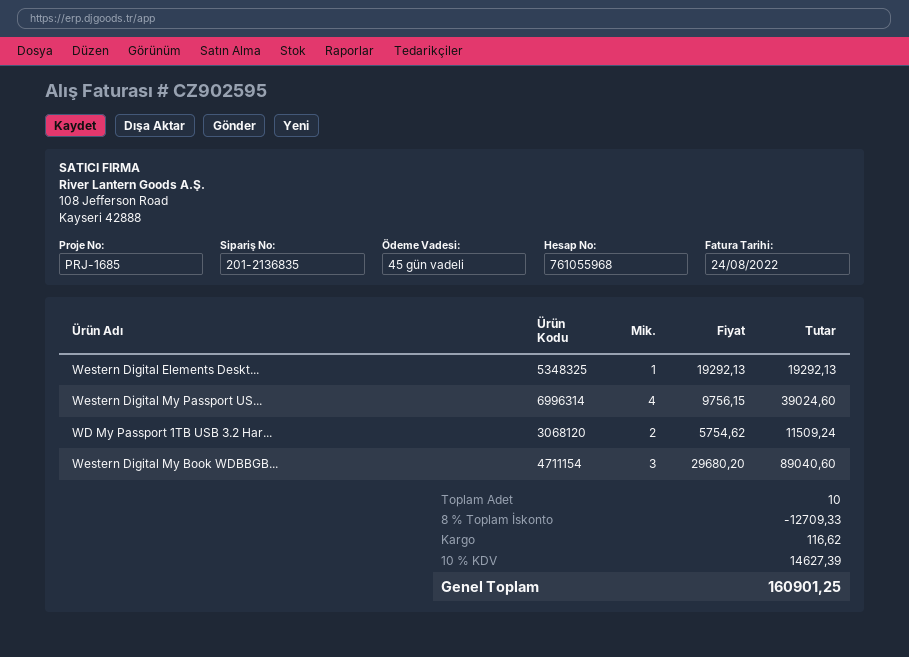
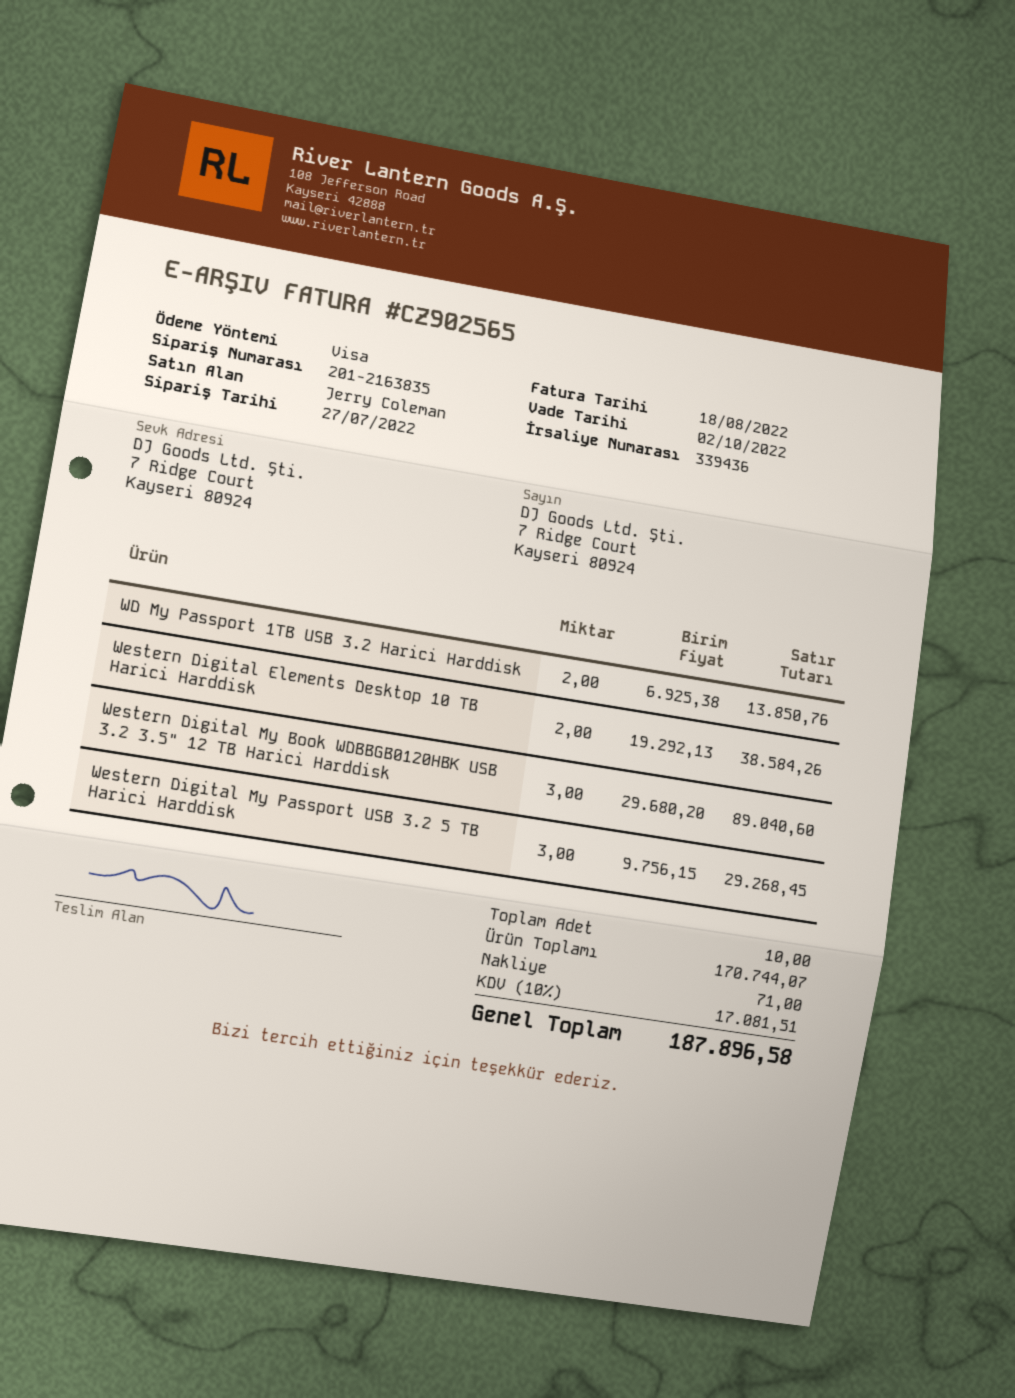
order number: 201-2136835 -> 201-2163835
invoice number: CZ902595 -> CZ902565
invoice date: 2022-08-24 -> 2022-08-18
Western Digital Elements Deskt...: 1 x 19292.13 = 19292.13 -> 2 x 19292.13 = 38584.26
Western Digital My Passport US...: 4 x 9756.15 = 39024.60 -> 3 x 9756.15 = 29268.45
WD My Passport 1TB USB 3.2 Har...: 2 x 5754.62 = 11509.24 -> 2 x 6925.38 = 13850.76
discount: 8% = 12709.33 -> none
shipping: 116.62 -> 71.00
tax: 10% = 14627.39 -> 10% = 17081.51
total: 160901.25 -> 187896.58

